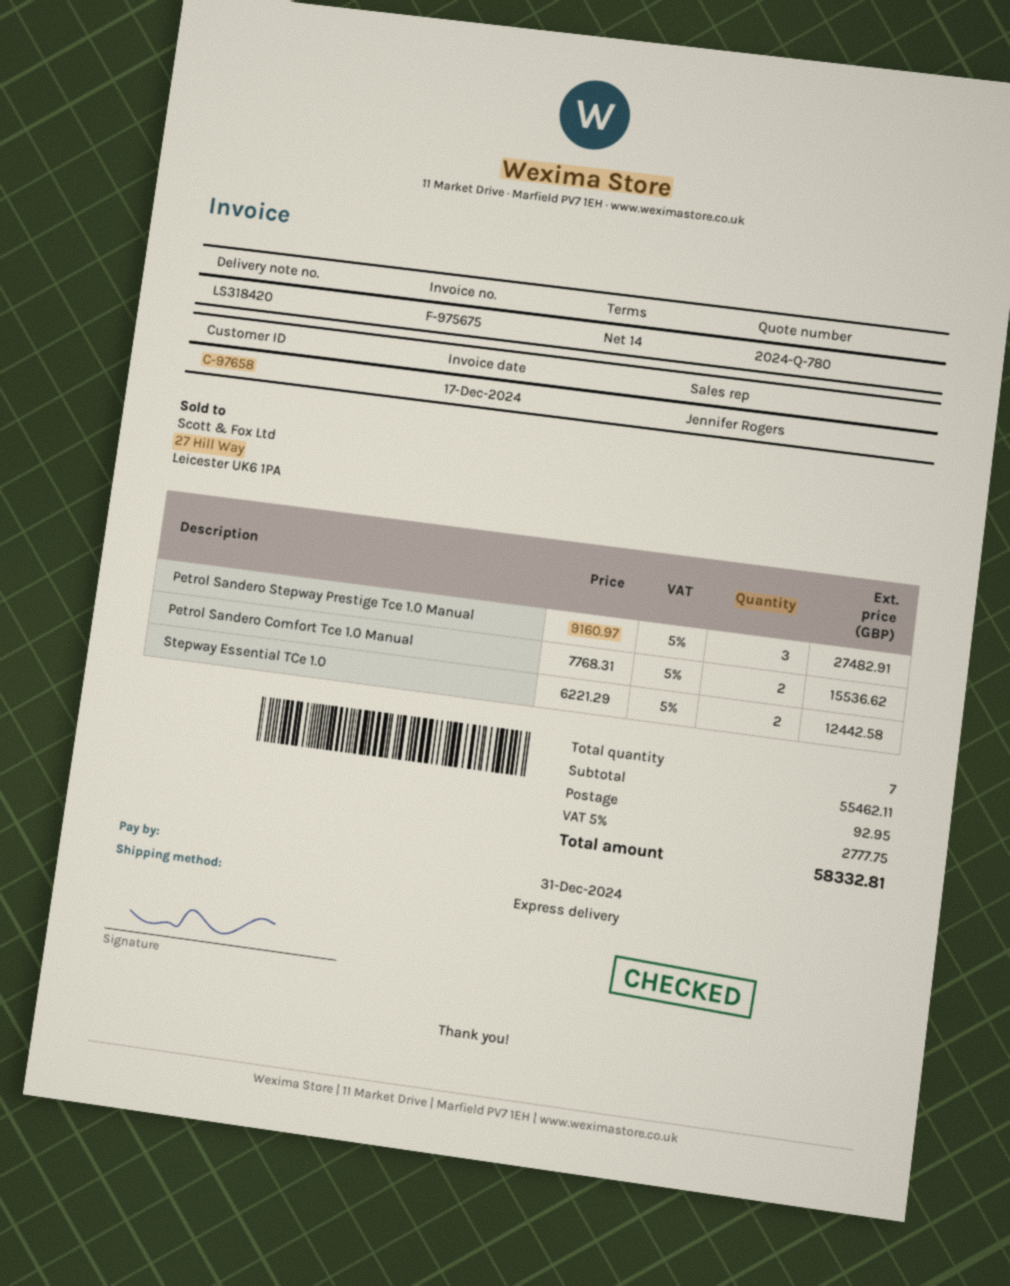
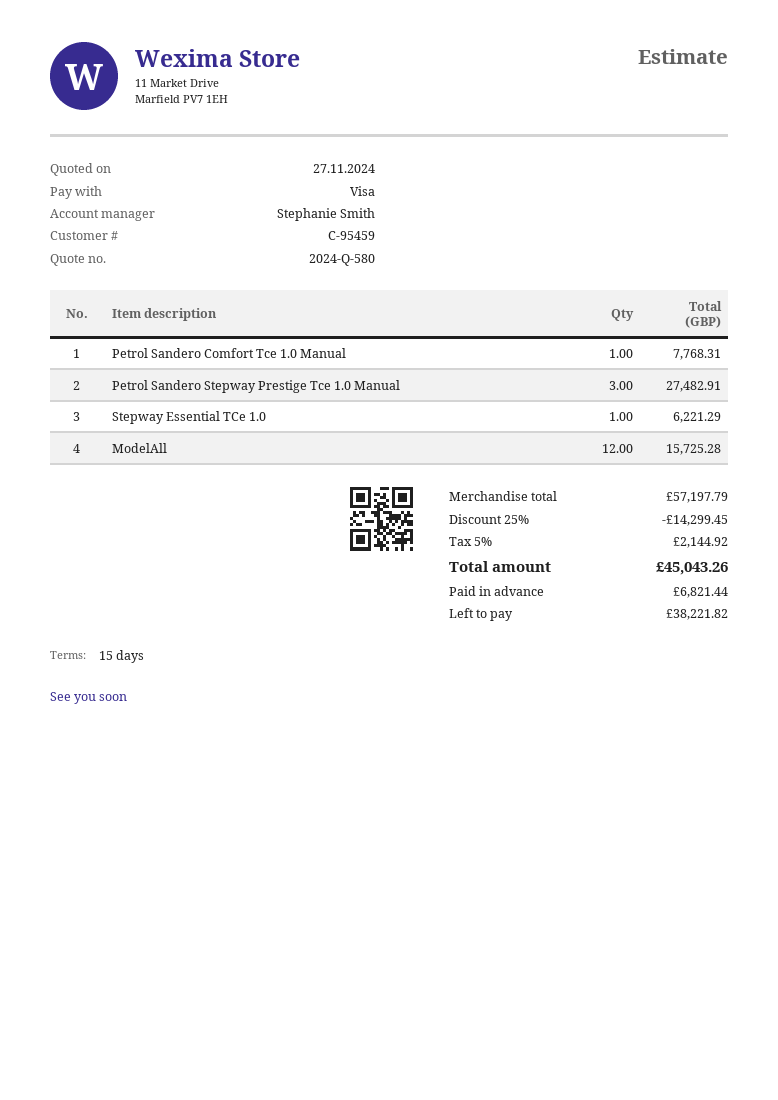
quote number: 2024-Q-780 -> 2024-Q-580
payment terms: 14 days -> 15 days
customer number: C-97658 -> C-95459
sales rep: Jennifer Rogers -> Stephanie Smith
Petrol Sandero Comfort Tce 1.0 Manual: 2 for 15536.62 -> 1 for 7768.31
Stepway Essential TCe 1.0: 2 for 12442.58 -> 1 for 6221.29
ModelAll: none -> 12 for 15725.28
subtotal: 55462.11 -> 57197.79
discount: none -> 25% = 14299.45
shipping: 92.95 -> none
tax: 5% = 2777.75 -> 5% = 2144.92
total: 58332.81 -> 45043.26

